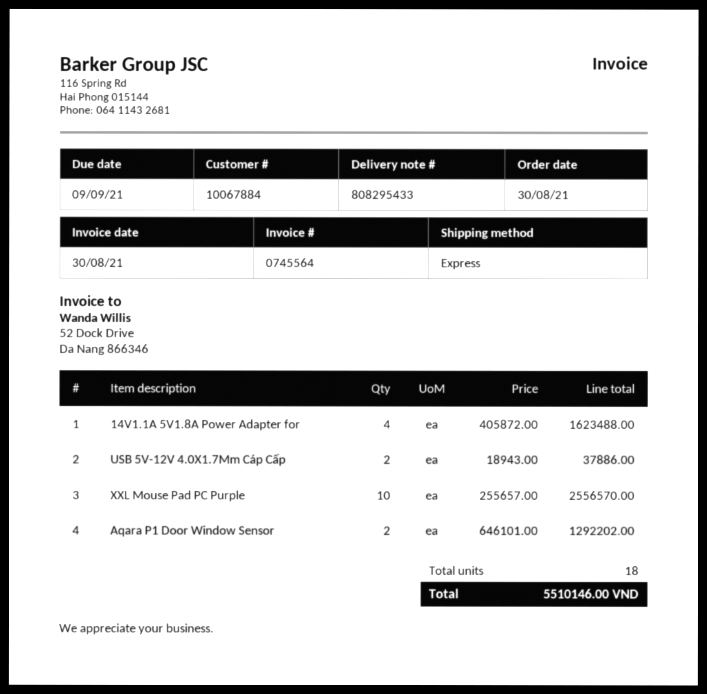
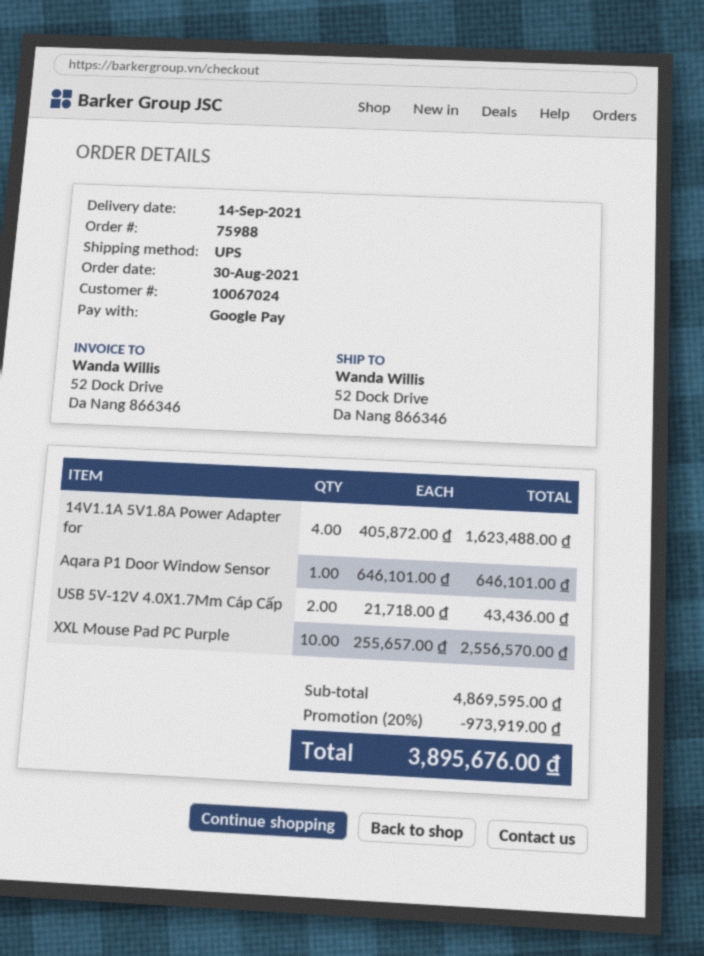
customer number: 10067884 -> 10067024
shipping method: express -> UPS
USB 5V-12V 4.0X1.7Mm Cáp Cấp: 2 x 18943.00 = 37886.00 -> 2 x 21718.00 = 43436.00
Aqara P1 Door Window Sensor: 2 x 646101.00 = 1292202.00 -> 1 x 646101.00 = 646101.00
discount: none -> 20% = 973919.00
total: 5510146.00 -> 3895676.00

